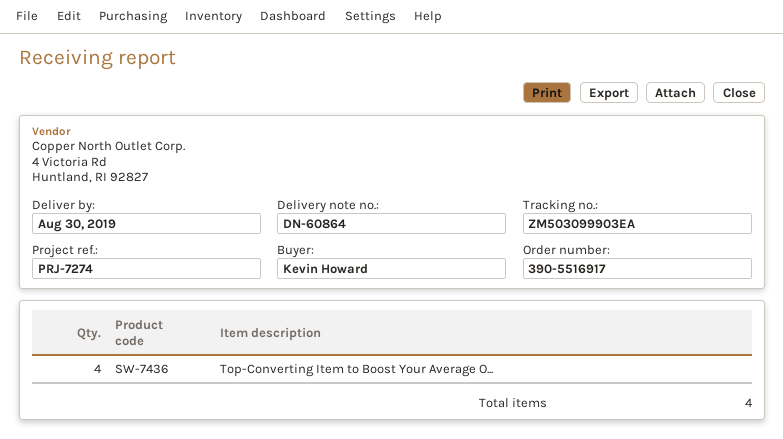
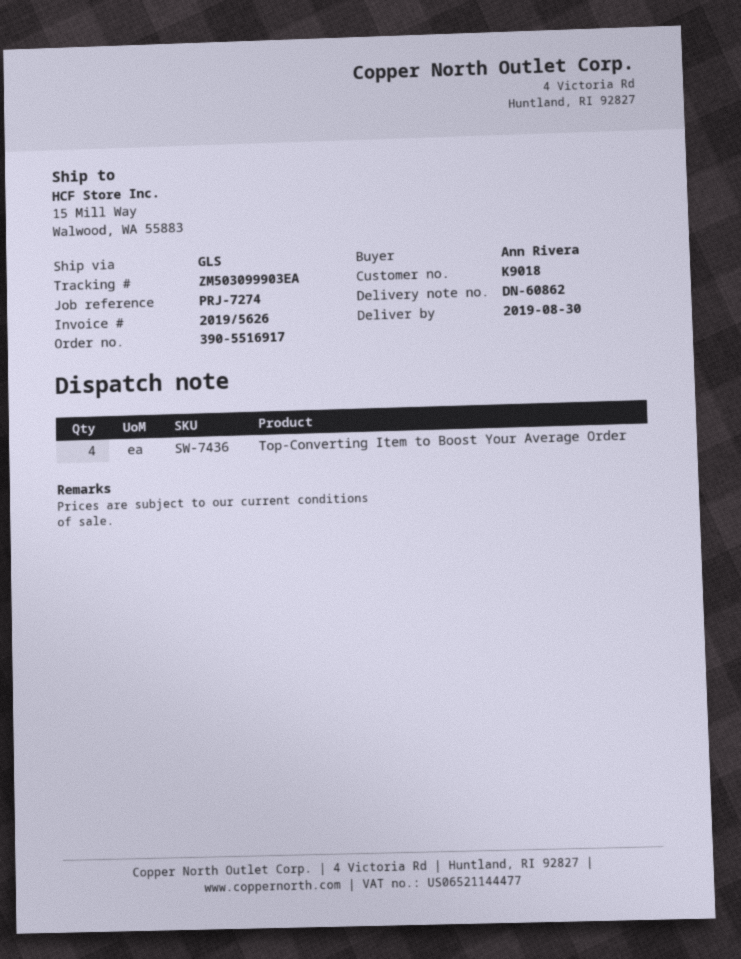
delivery note number: DN-60864 -> DN-60862
ordered by: Kevin Howard -> Ann Rivera

